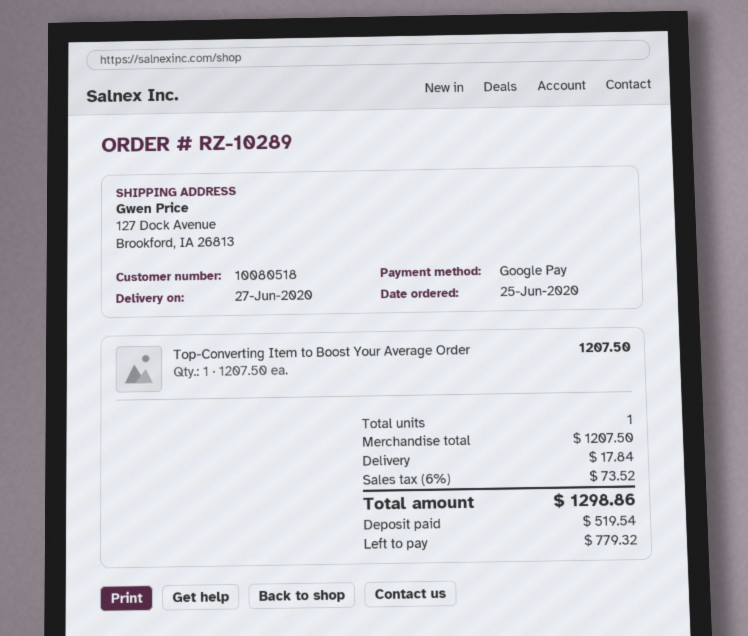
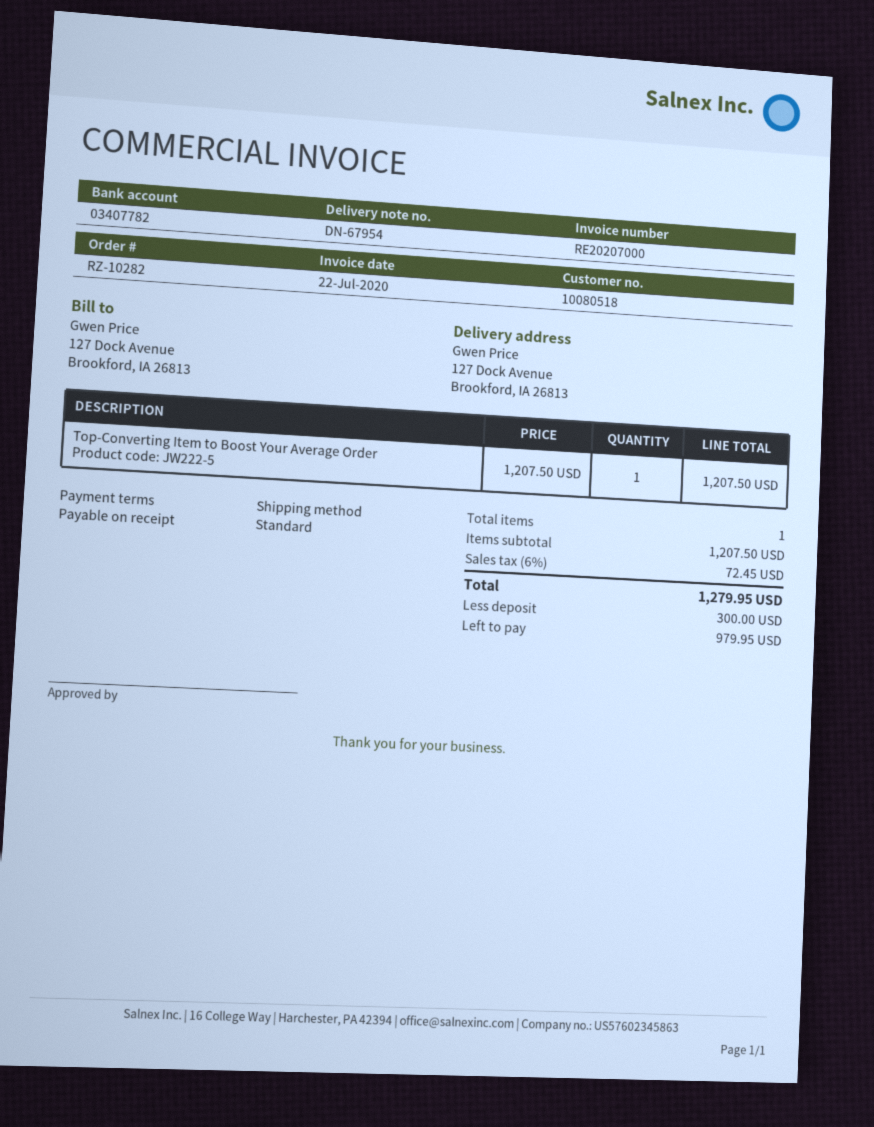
order number: RZ-10289 -> RZ-10282
shipping: 17.84 -> none
tax: 6% = 73.52 -> 6% = 72.45
total: 1298.86 -> 1279.95
deposit: 519.54 -> 300.00
balance: 779.32 -> 979.95

